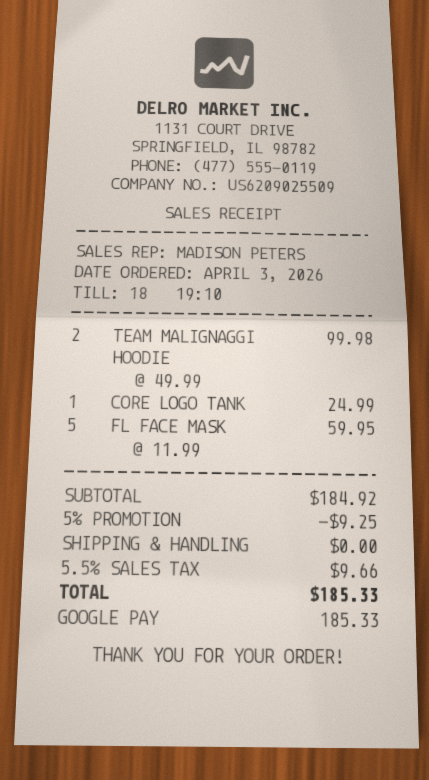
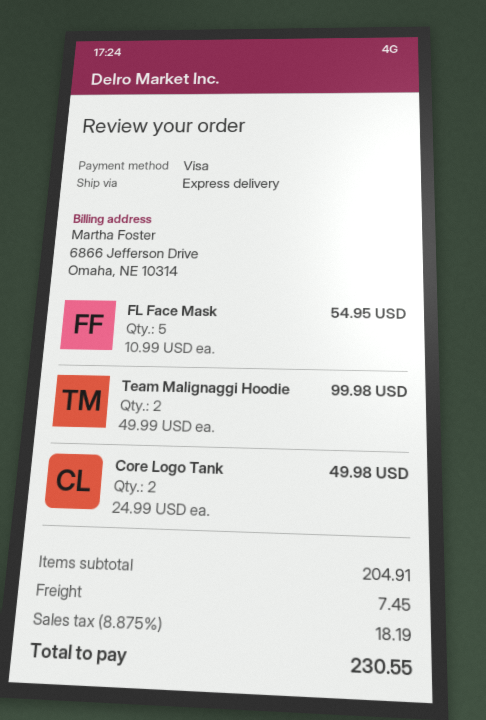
payment method: Google Pay -> Visa
CORE LOGO TANK: 1 x 24.99 = 24.99 -> 2 x 24.99 = 49.98
FL FACE MASK: 5 x 11.99 = 59.95 -> 5 x 10.99 = 54.95
subtotal: 184.92 -> 204.91
discount: 5% = 9.25 -> none
shipping: 0.00 -> 7.45
tax: 5.5% = 9.66 -> 8.875% = 18.19
total: 185.33 -> 230.55

